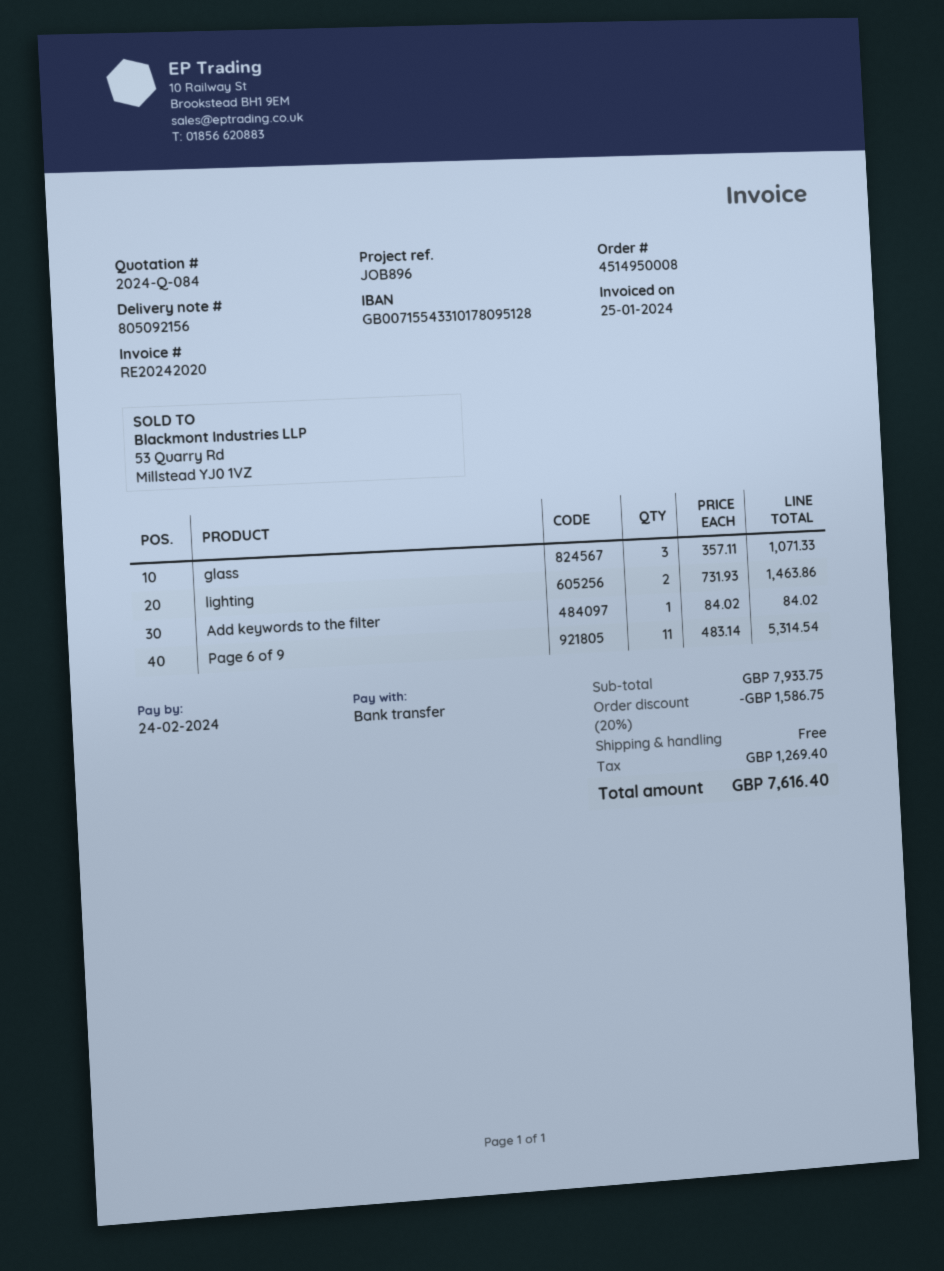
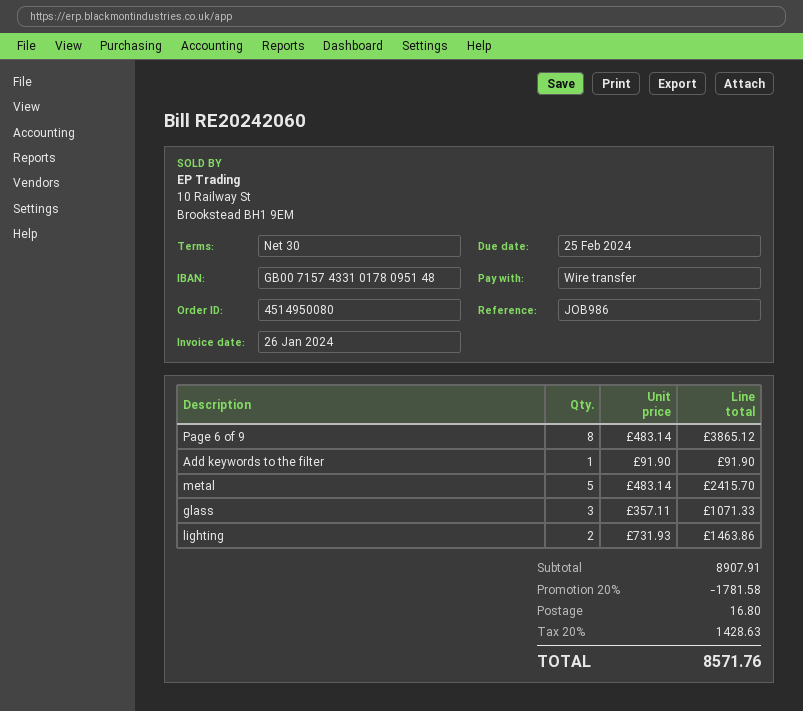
order number: 4514950008 -> 4514950080
invoice number: RE20242020 -> RE20242060
invoice date: 2024-01-25 -> 2024-01-26
due date: 2024-02-24 -> 2024-02-25
reference: JOB896 -> JOB986
bank account: GB00715543310178095128 -> GB00715743310178095148
Add keywords to the filter: 1 x 84.02 = 84.02 -> 1 x 91.90 = 91.90
Page 6 of 9: 11 x 483.14 = 5314.54 -> 8 x 483.14 = 3865.12
metal: none -> 5 x 483.14 = 2415.70
subtotal: 7933.75 -> 8907.91
discount: 20% = 1586.75 -> 20% = 1781.58
shipping: 0.00 -> 16.80
tax: 1269.40 -> 1428.63
total: 7616.40 -> 8571.76

